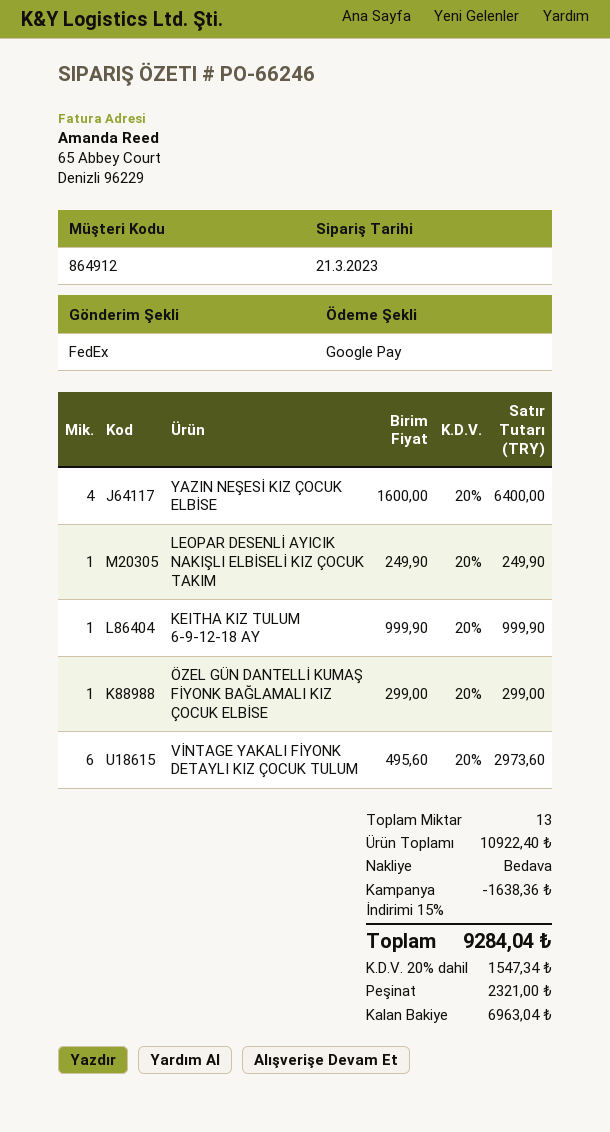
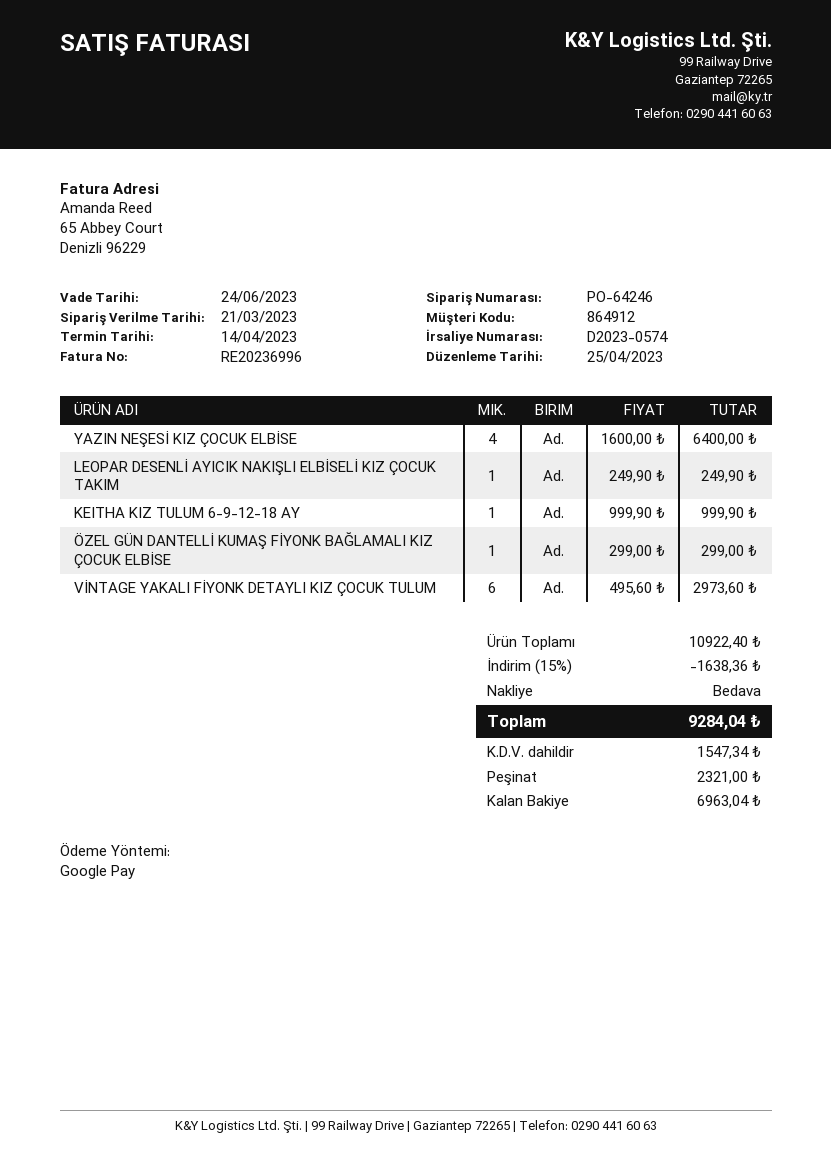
order number: PO-66246 -> PO-64246

